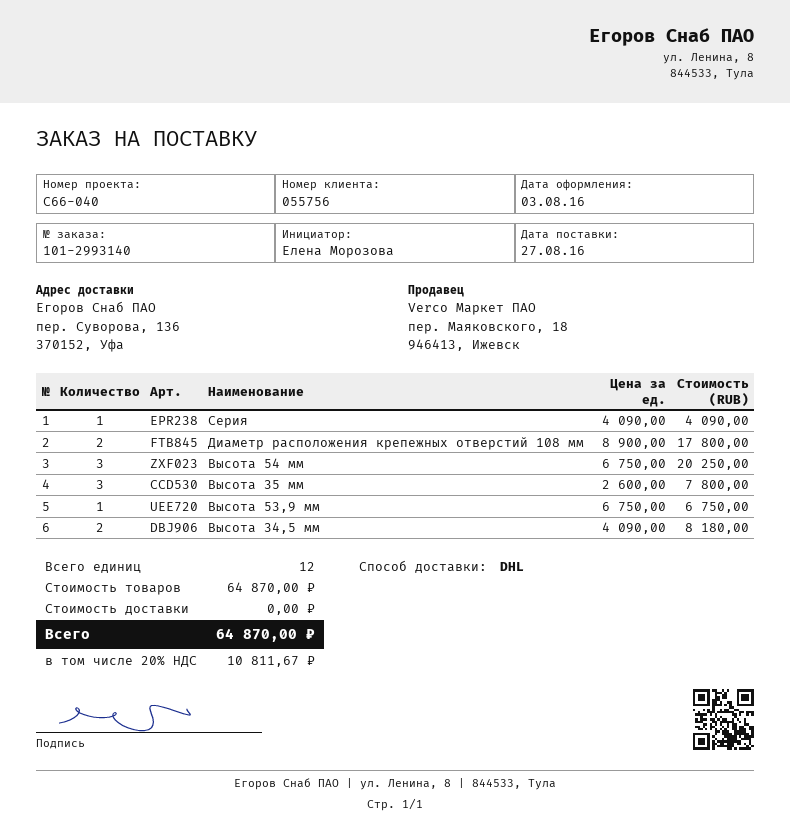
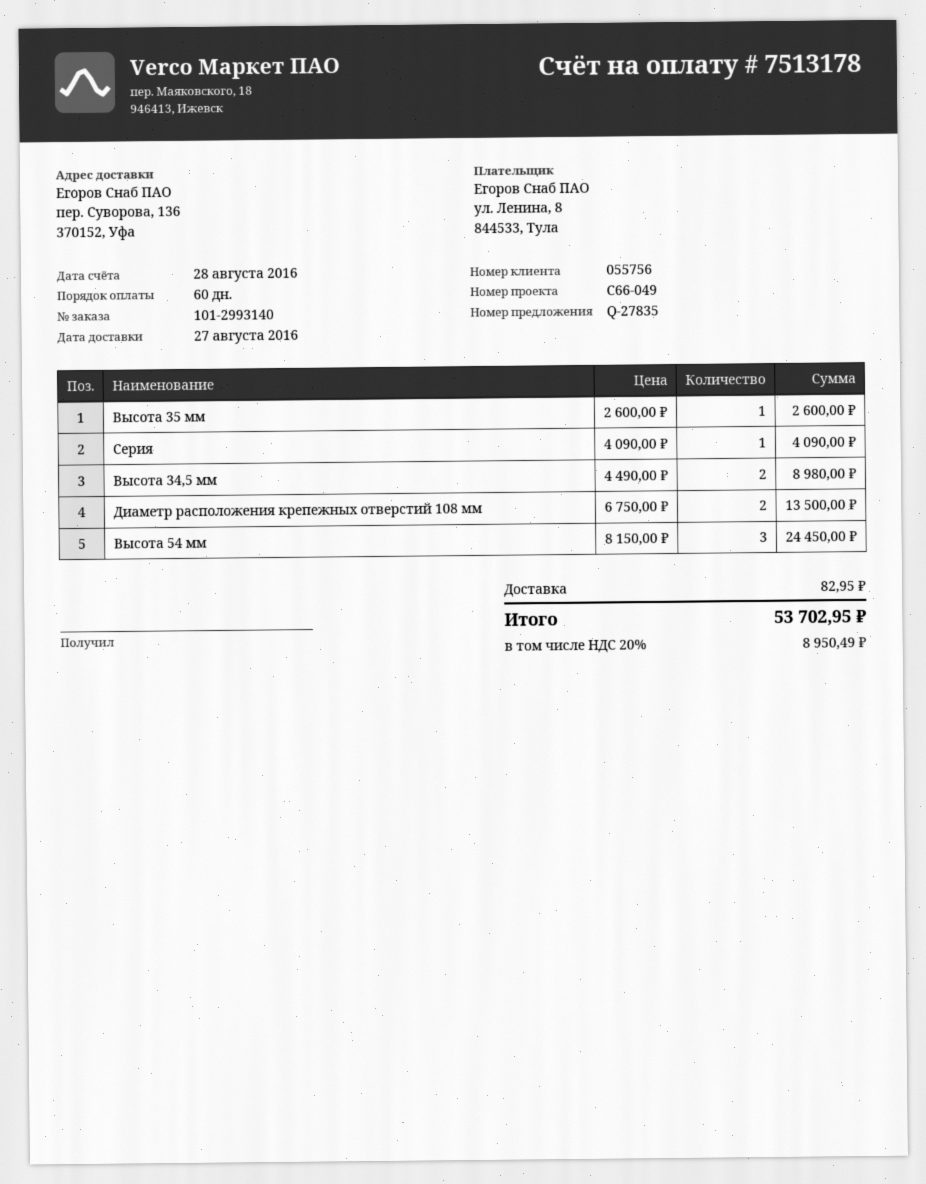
reference: C66-040 -> C66-049
Диаметр расположения крепежных отверстий 108 мм: 2 x 8900.00 = 17800.00 -> 2 x 6750.00 = 13500.00
Высота 54 мм: 3 x 6750.00 = 20250.00 -> 3 x 8150.00 = 24450.00
Высота 35 мм: 3 x 2600.00 = 7800.00 -> 1 x 2600.00 = 2600.00
Высота 53,9 мм: 1 x 6750.00 = 6750.00 -> none
Высота 34,5 мм: 2 x 4090.00 = 8180.00 -> 2 x 4490.00 = 8980.00
shipping: 0.00 -> 82.95
tax: 20% = 10811.67 -> 20% = 8950.49
total: 64870.00 -> 53702.95

